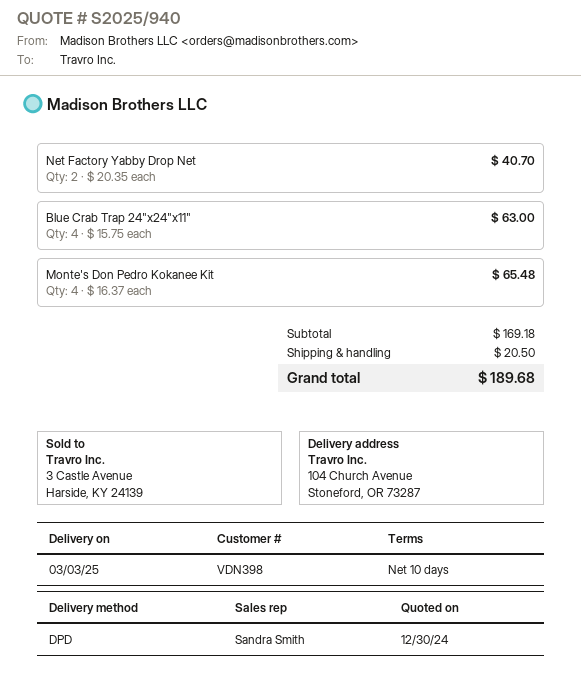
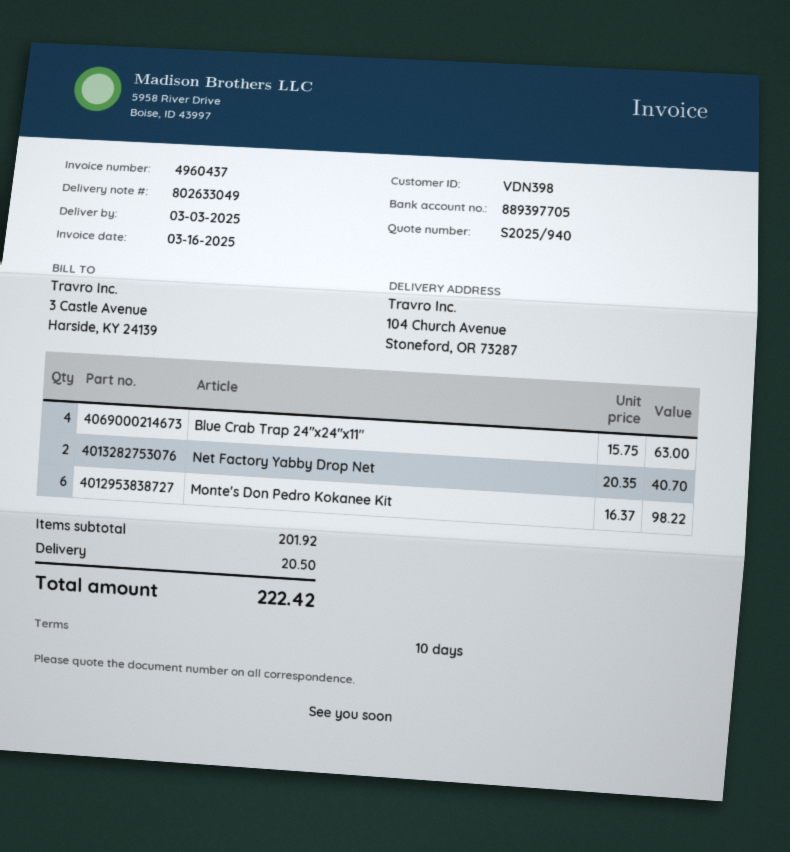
Monte's Don Pedro Kokanee Kit: 4 x 16.37 = 65.48 -> 6 x 16.37 = 98.22
subtotal: 169.18 -> 201.92
total: 189.68 -> 222.42

